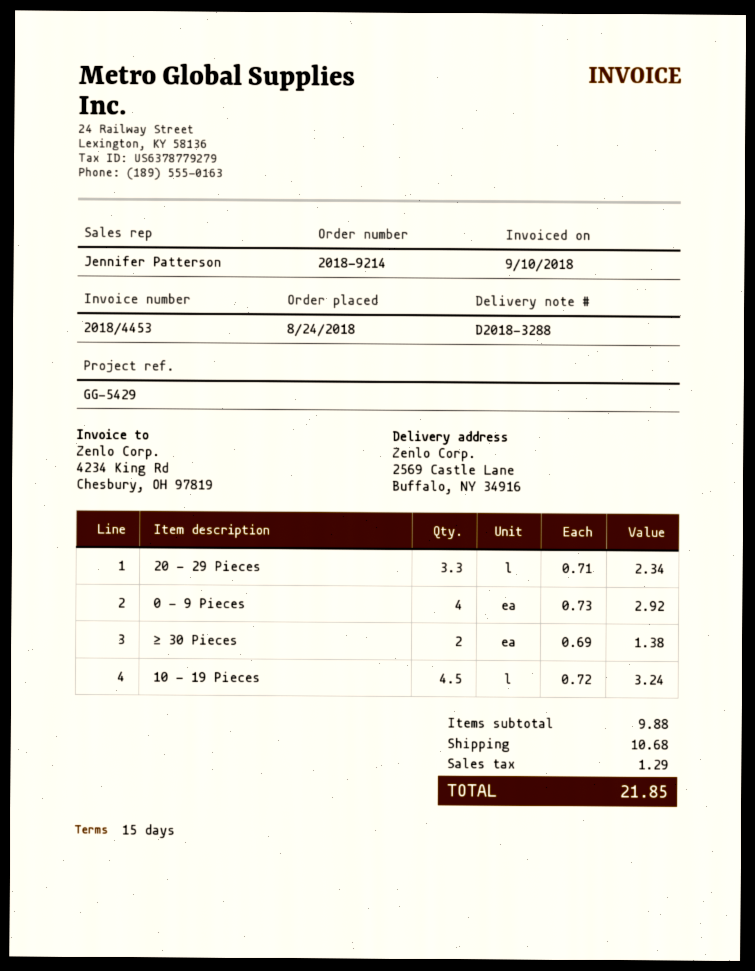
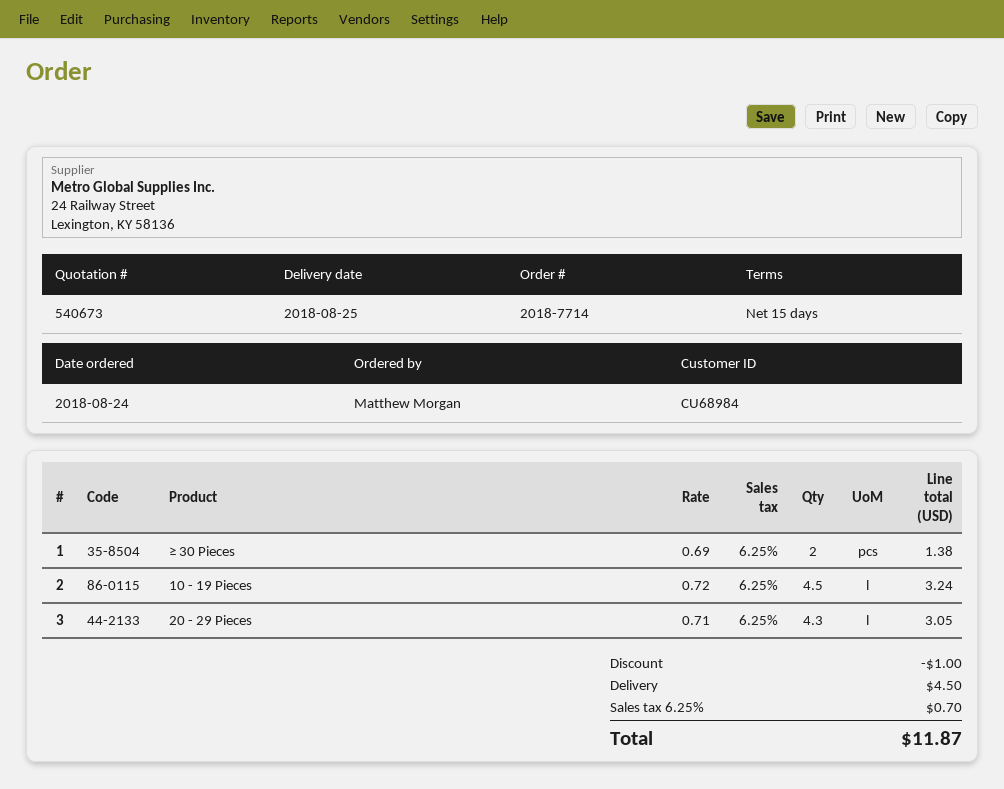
order number: 2018-9214 -> 2018-7714
20 - 29 Pieces: 3.3 x 0.71 = 2.34 -> 4.3 x 0.71 = 3.05
0 - 9 Pieces: 4 x 0.73 = 2.92 -> none
discount: none -> 1.00
shipping: 10.68 -> 4.50
tax: 1.29 -> 0.70
total: 21.85 -> 11.87

